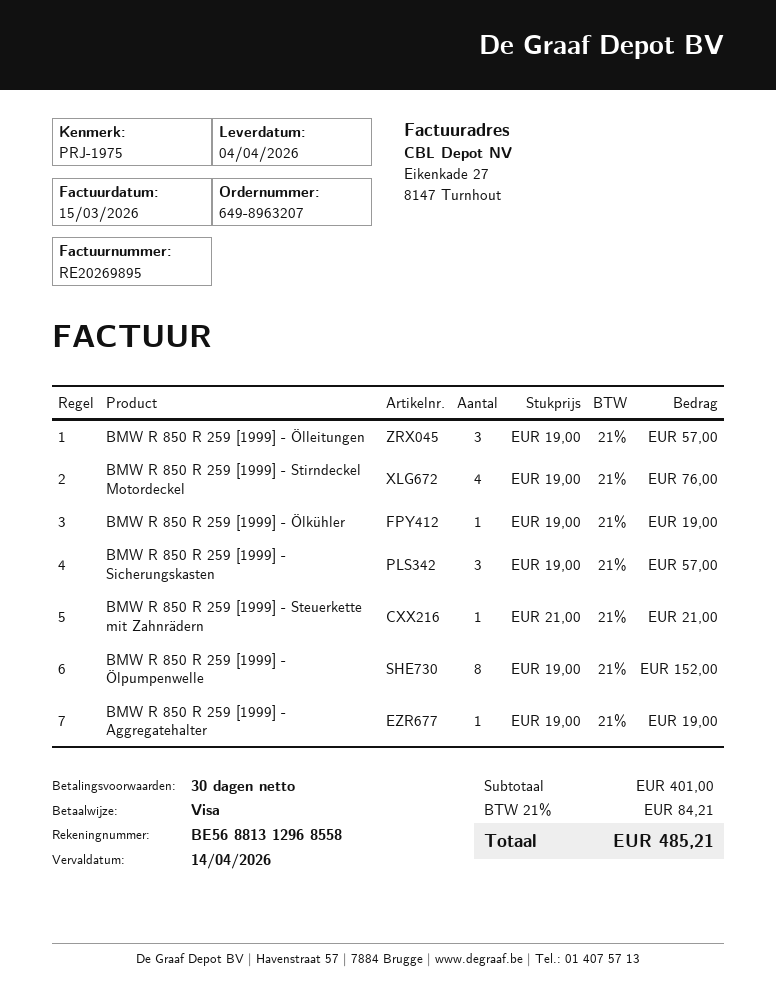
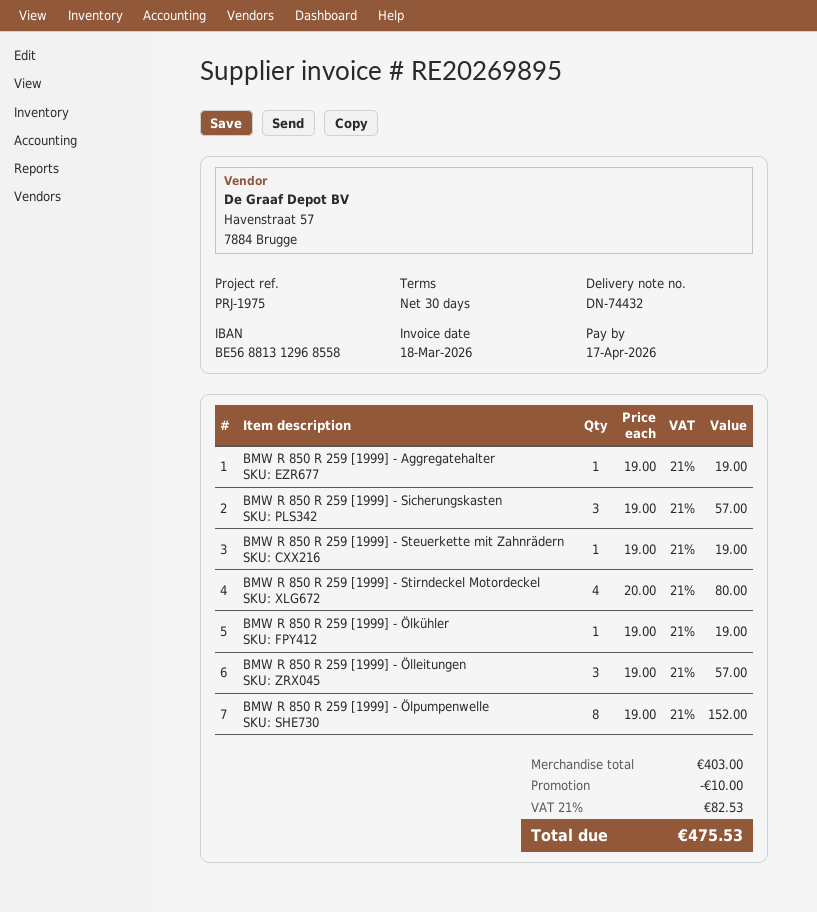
invoice date: 2026-03-15 -> 2026-03-18
due date: 2026-04-14 -> 2026-04-17
BMW R 850 R 259 [1999] - Stirndeckel Motordeckel: 4 x 19.00 = 76.00 -> 4 x 20.00 = 80.00
BMW R 850 R 259 [1999] - Steuerkette mit Zahnrädern: 1 x 21.00 = 21.00 -> 1 x 19.00 = 19.00
subtotal: 401.00 -> 403.00
discount: none -> 10.00
tax: 21% = 84.21 -> 21% = 82.53
total: 485.21 -> 475.53

